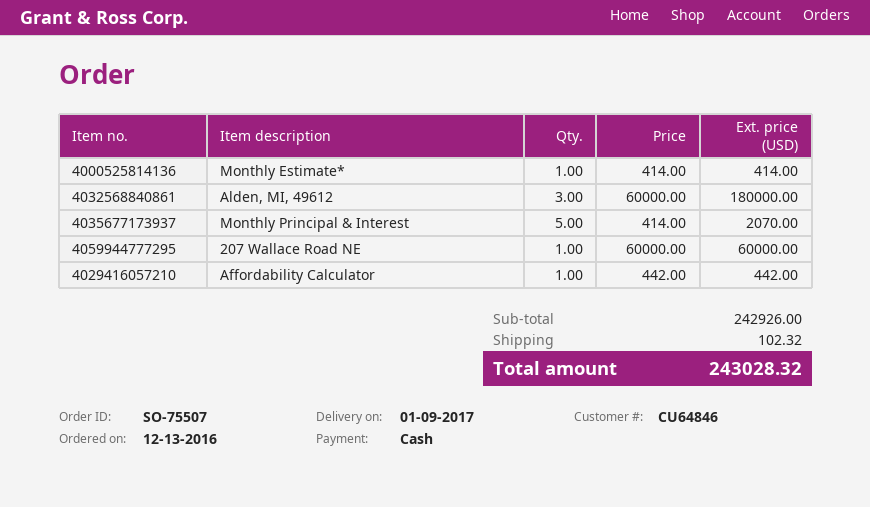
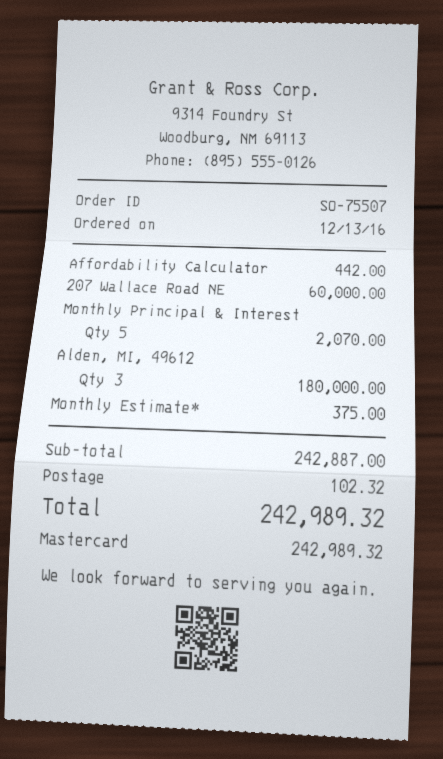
payment method: cash -> Mastercard
Monthly Estimate*: 1 for 414.00 -> 1 for 375.00
subtotal: 242926.00 -> 242887.00
total: 243028.32 -> 242989.32

